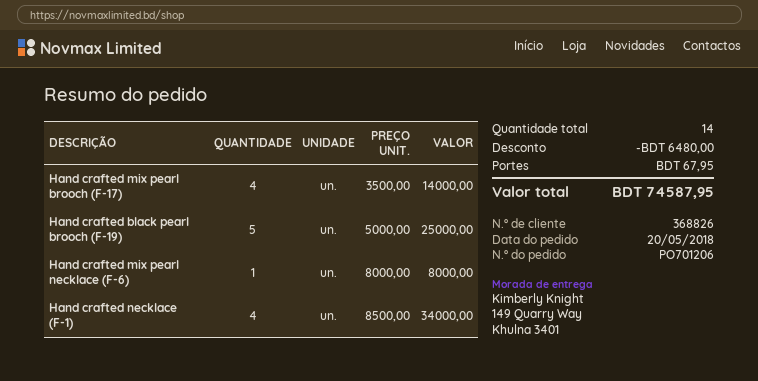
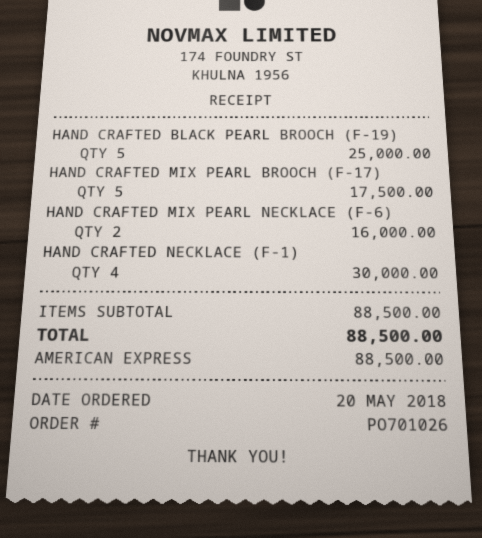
order number: PO701206 -> PO701026
Hand crafted mix pearl brooch (F-17): 4 for 14000.00 -> 5 for 17500.00
Hand crafted mix pearl necklace (F-6): 1 for 8000.00 -> 2 for 16000.00
Hand crafted necklace (F-1): 4 for 34000.00 -> 4 for 30000.00
discount: 6480.00 -> none
shipping: 67.95 -> none
total: 74587.95 -> 88500.00

